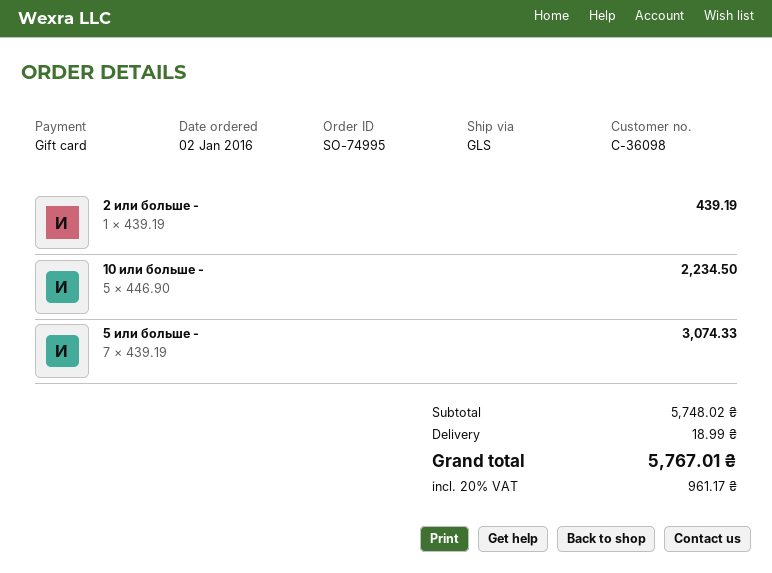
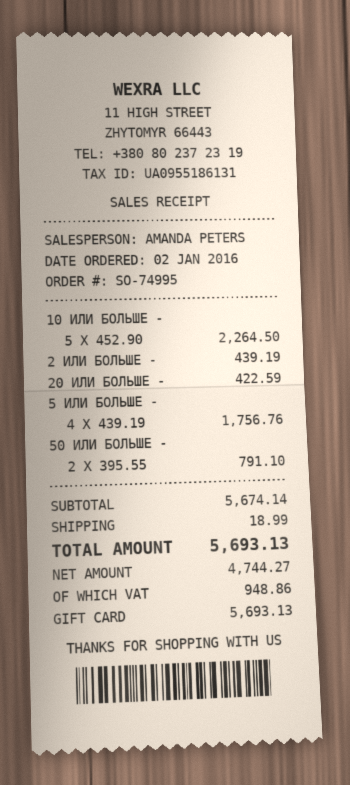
10 или больше -: 5 x 446.90 = 2234.50 -> 5 x 452.90 = 2264.50
5 или больше -: 7 x 439.19 = 3074.33 -> 4 x 439.19 = 1756.76
20 ИЛИ БОЛЬШЕ -: none -> 1 x 422.59 = 422.59
50 ИЛИ БОЛЬШЕ -: none -> 2 x 395.55 = 791.10
subtotal: 5748.02 -> 5674.14
tax: 961.17 -> 948.86
total: 5767.01 -> 5693.13

